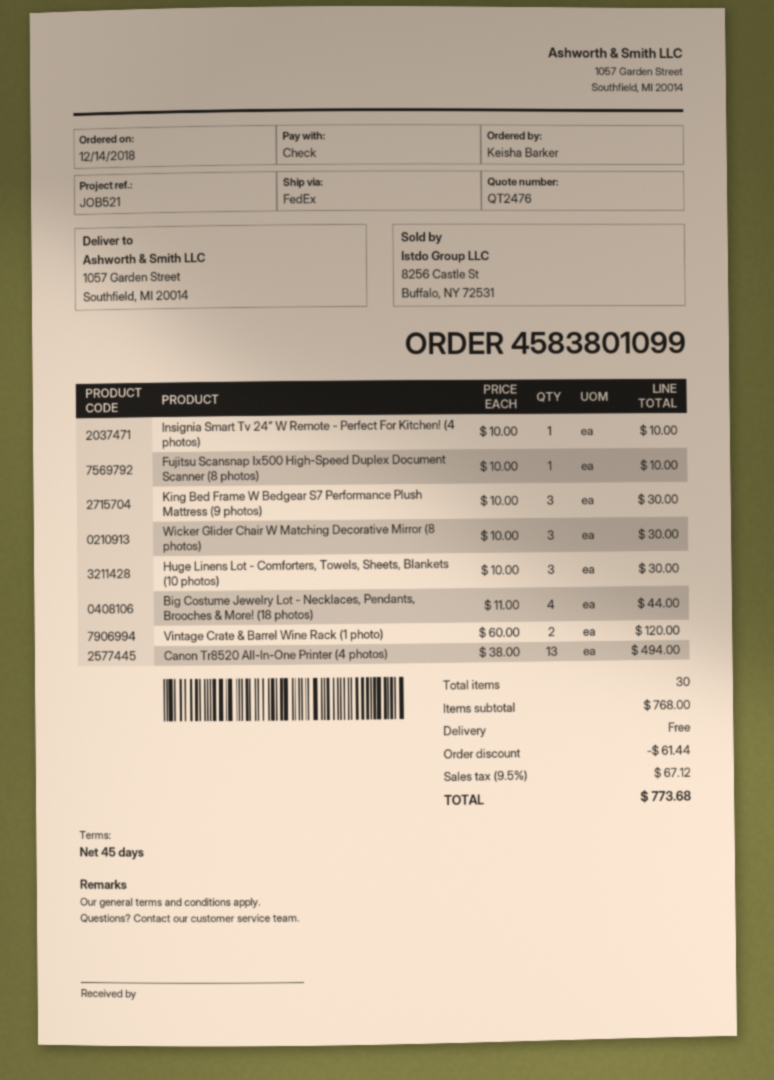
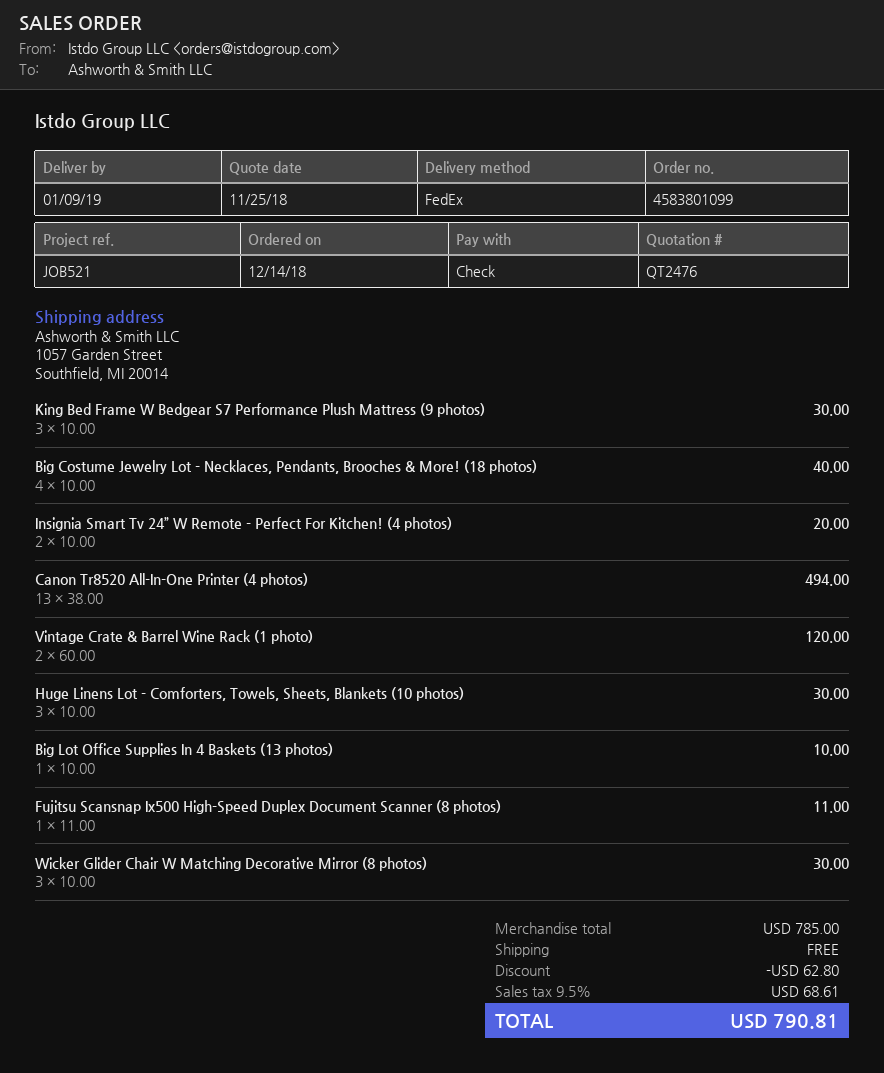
Insignia Smart Tv 24” W Remote - Perfect For Kitchen! (4 photos): 1 x 10.00 = 10.00 -> 2 x 10.00 = 20.00
Fujitsu Scansnap Ix500 High-Speed Duplex Document Scanner (8 photos): 1 x 10.00 = 10.00 -> 1 x 11.00 = 11.00
Big Costume Jewelry Lot - Necklaces, Pendants, Brooches & More! (18 photos): 4 x 11.00 = 44.00 -> 4 x 10.00 = 40.00
Big Lot Office Supplies In 4 Baskets (13 photos): none -> 1 x 10.00 = 10.00
subtotal: 768.00 -> 785.00
discount: 61.44 -> 62.80
tax: 9.5% = 67.12 -> 9.5% = 68.61
total: 773.68 -> 790.81

